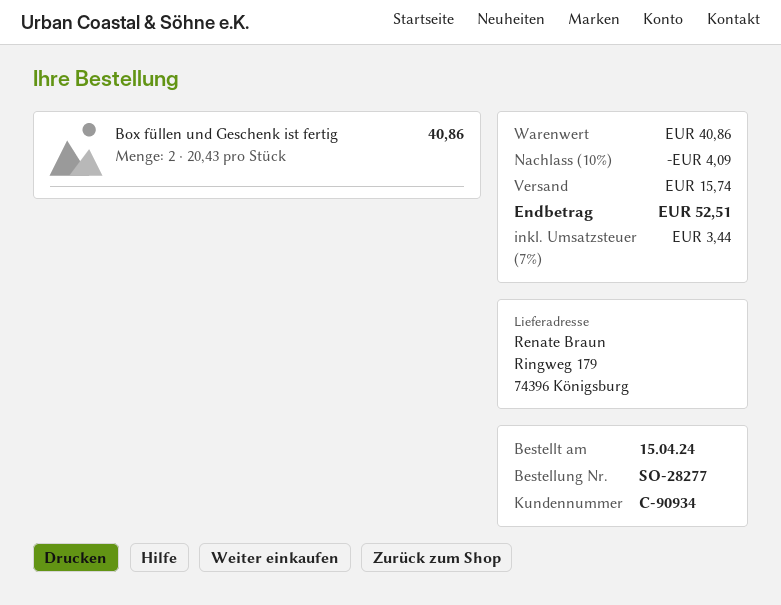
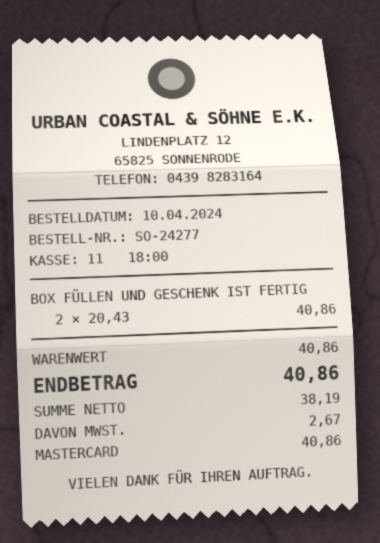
order number: SO-28277 -> SO-24277
order date: 2024-04-15 -> 2024-04-10
discount: 10% = 4.09 -> none
shipping: 15.74 -> none
tax: 3.44 -> 2.67
total: 52.51 -> 40.86

